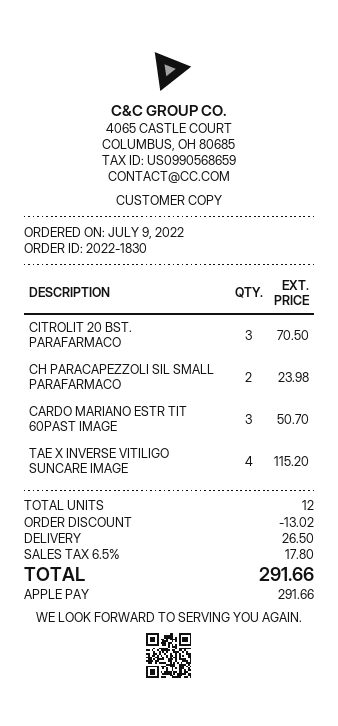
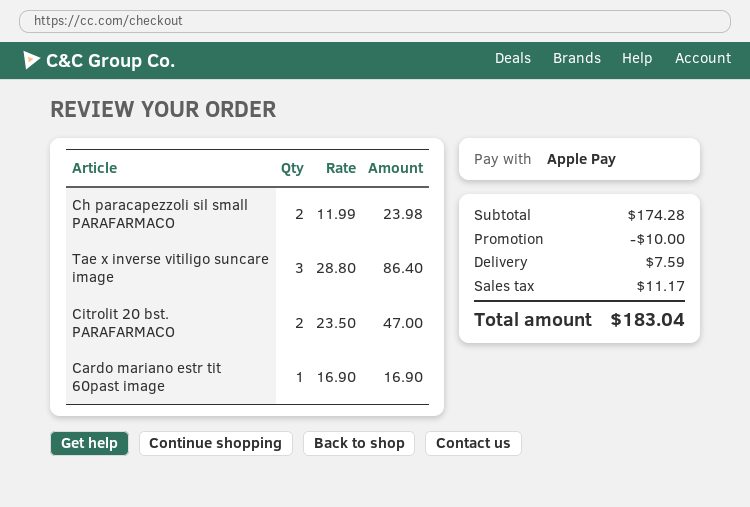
CITROLIT 20 BST. PARAFARMACO: 3 for 70.50 -> 2 for 47.00
CARDO MARIANO ESTR TIT 60PAST IMAGE: 3 for 50.70 -> 1 for 16.90
TAE X INVERSE VITILIGO SUNCARE IMAGE: 4 for 115.20 -> 3 for 86.40
discount: 13.02 -> 10.00
shipping: 26.50 -> 7.59
tax: 17.80 -> 11.17
total: 291.66 -> 183.04

